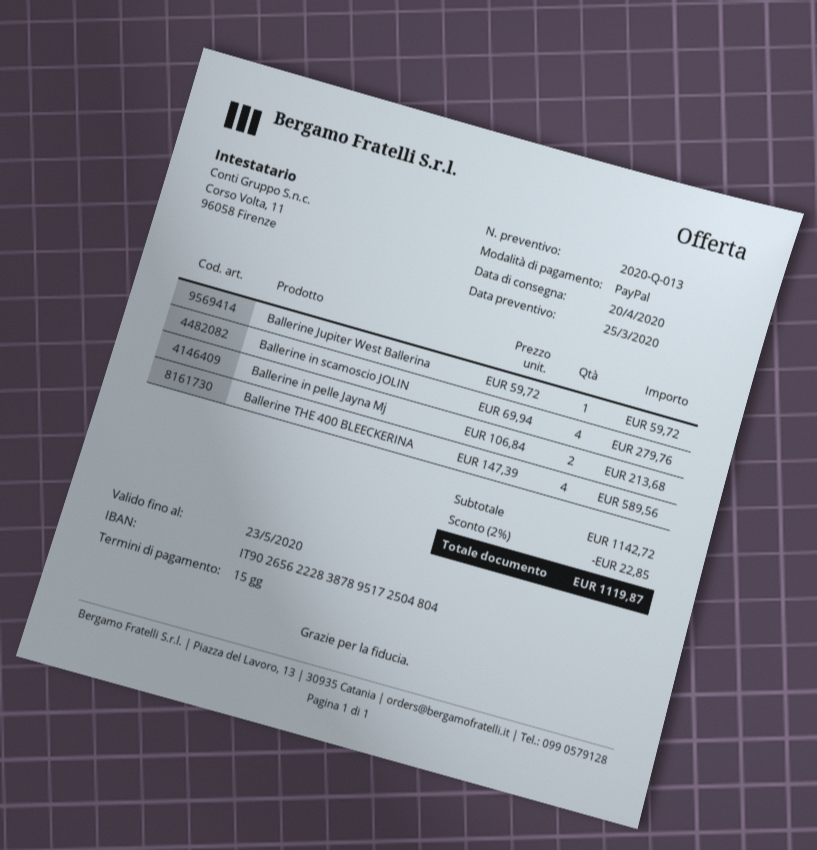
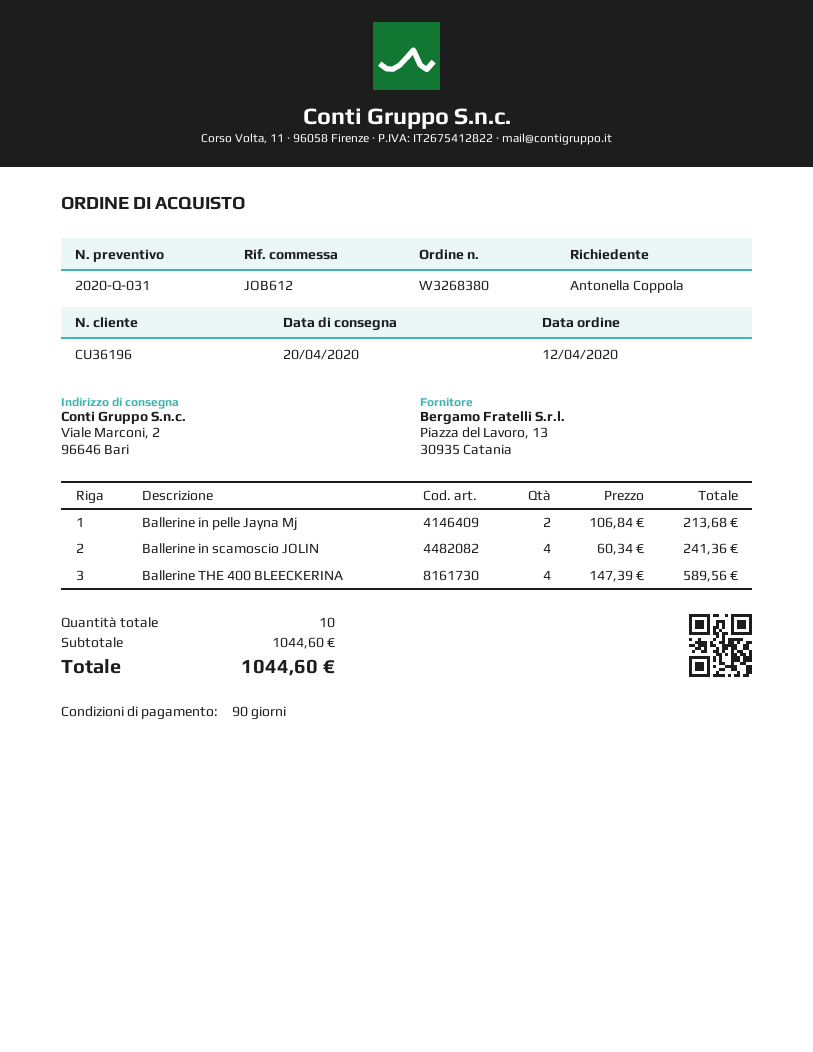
quote number: 2020-Q-013 -> 2020-Q-031
payment terms: 15 days -> 90 days
Ballerine Jupiter West Ballerina: 1 x 59.72 = 59.72 -> none
Ballerine in scamoscio JOLIN: 4 x 69.94 = 279.76 -> 4 x 60.34 = 241.36
subtotal: 1142.72 -> 1044.60
discount: 2% = 22.85 -> none
total: 1119.87 -> 1044.60

